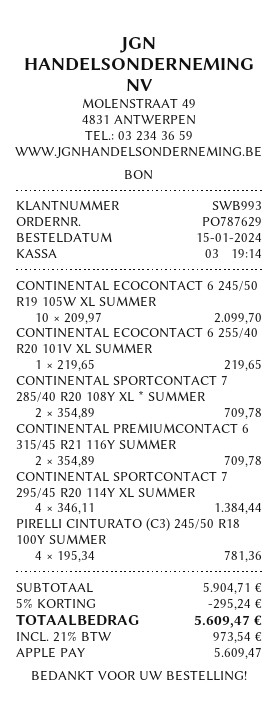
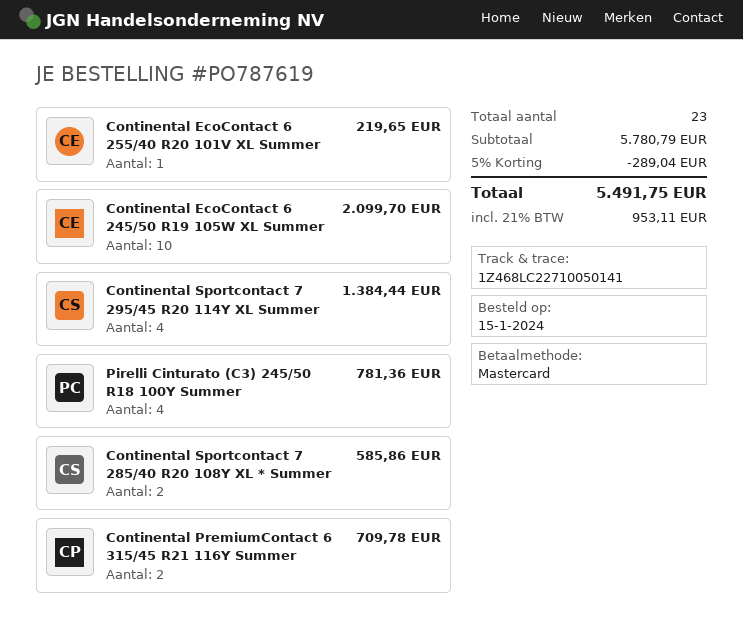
order number: PO787629 -> PO787619
payment method: Apple Pay -> Mastercard
CONTINENTAL SPORTCONTACT 7 285/40 R20 108Y XL * SUMMER: 2 for 709.78 -> 2 for 585.86
subtotal: 5904.71 -> 5780.79
discount: 5% = 295.24 -> 5% = 289.04
tax: 21% = 973.54 -> 21% = 953.11
total: 5609.47 -> 5491.75

